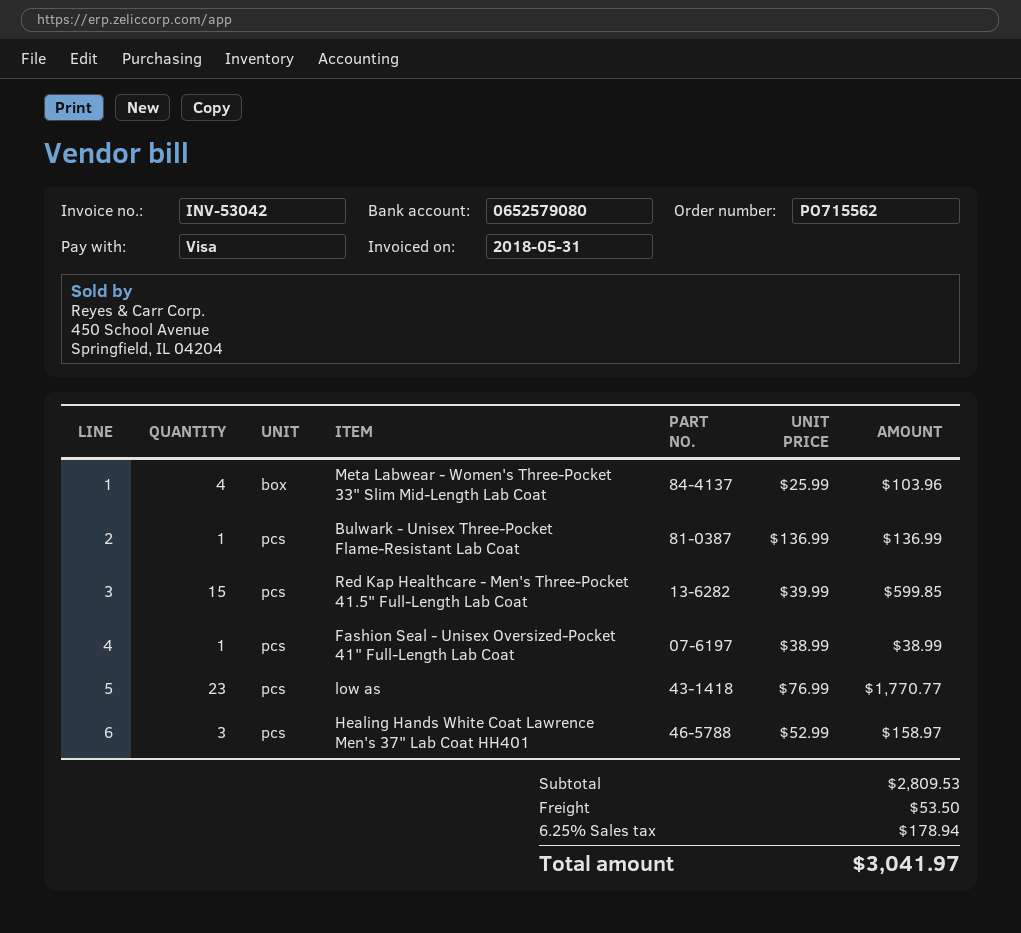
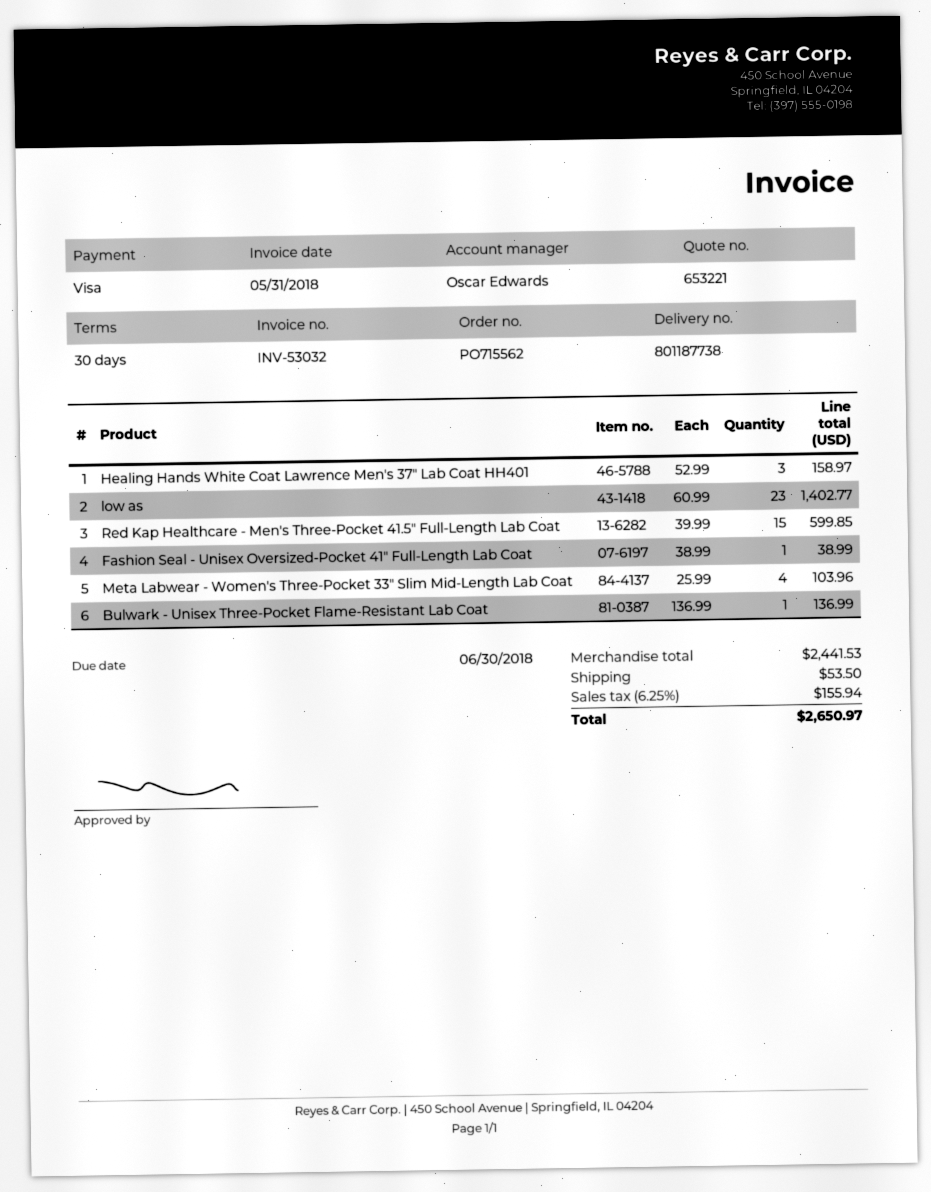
invoice number: INV-53042 -> INV-53032
low as: 23 x 76.99 = 1770.77 -> 23 x 60.99 = 1402.77
subtotal: 2809.53 -> 2441.53
tax: 6.25% = 178.94 -> 6.25% = 155.94
total: 3041.97 -> 2650.97

